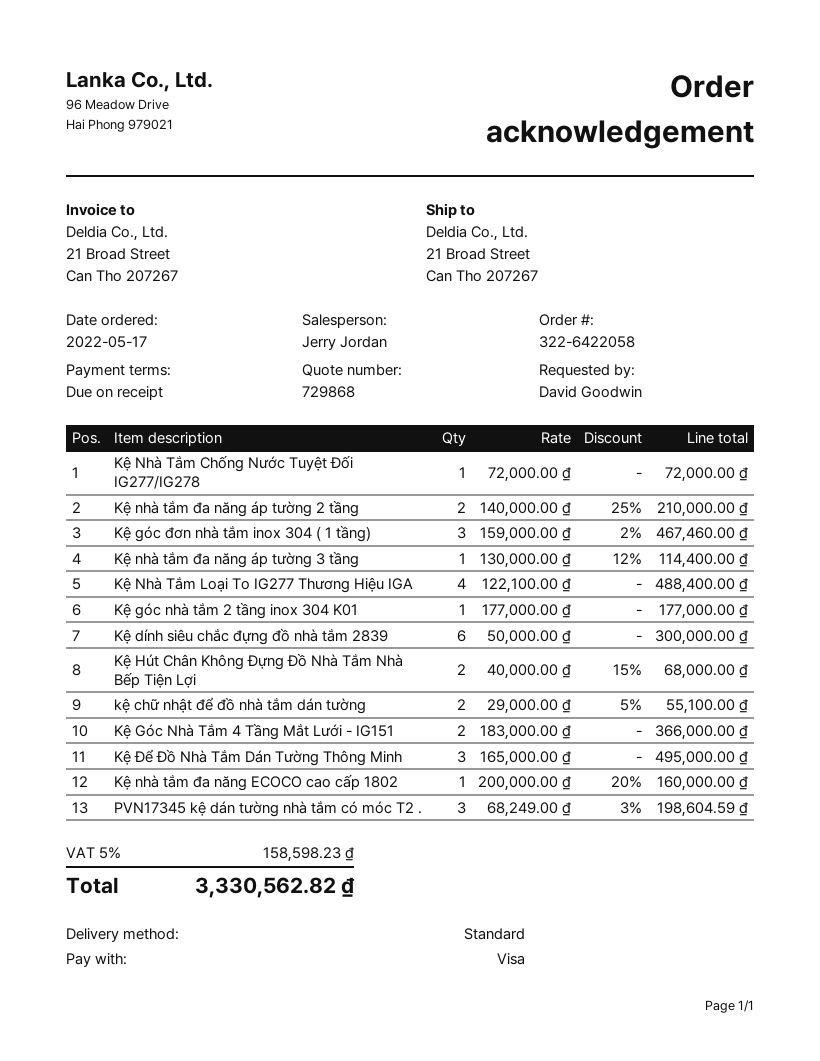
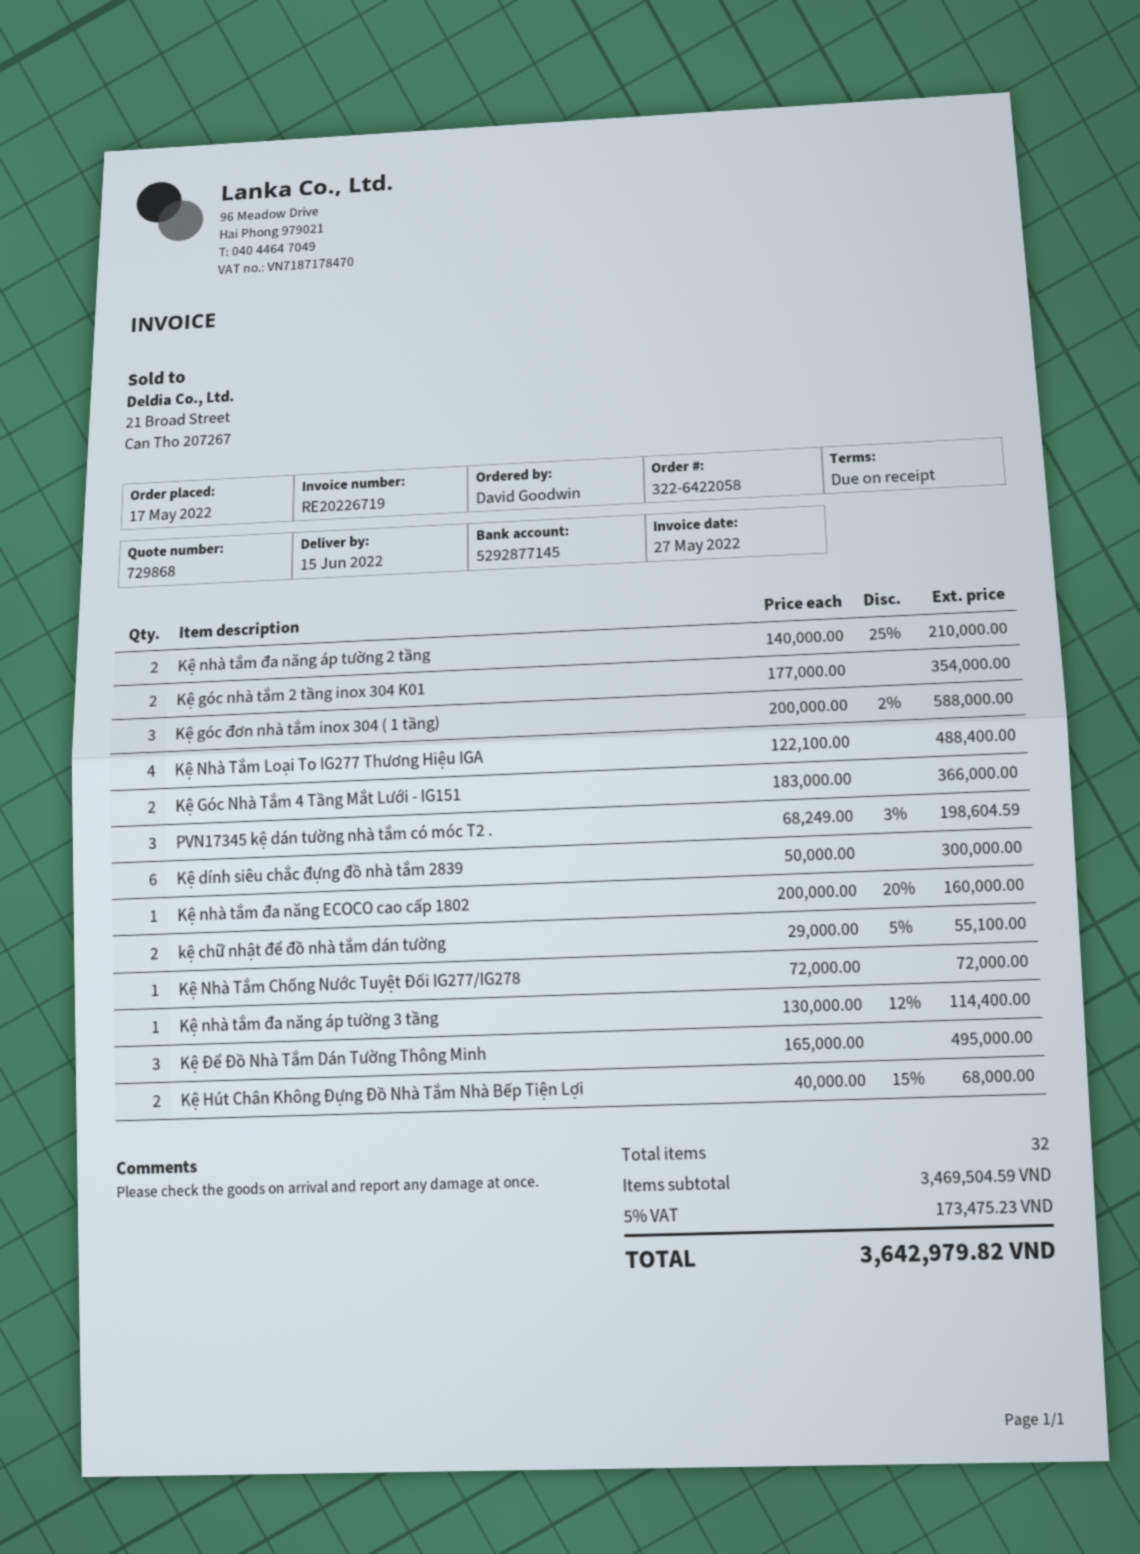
Kệ góc đơn nhà tắm inox 304 ( 1 tầng): 3 x 159000.00 - 2% = 467460.00 -> 3 x 200000.00 - 2% = 588000.00
Kệ góc nhà tắm 2 tầng inox 304 K01: 1 x 177000.00 = 177000.00 -> 2 x 177000.00 = 354000.00
tax: 5% = 158598.23 -> 5% = 173475.23
total: 3330562.82 -> 3642979.82

